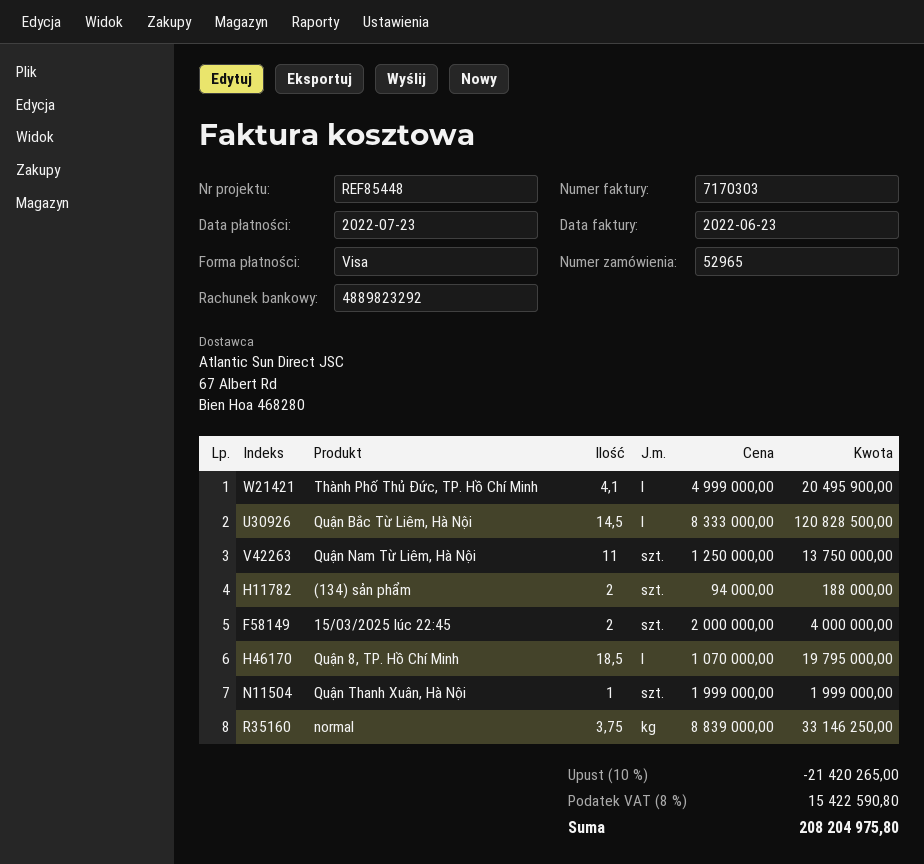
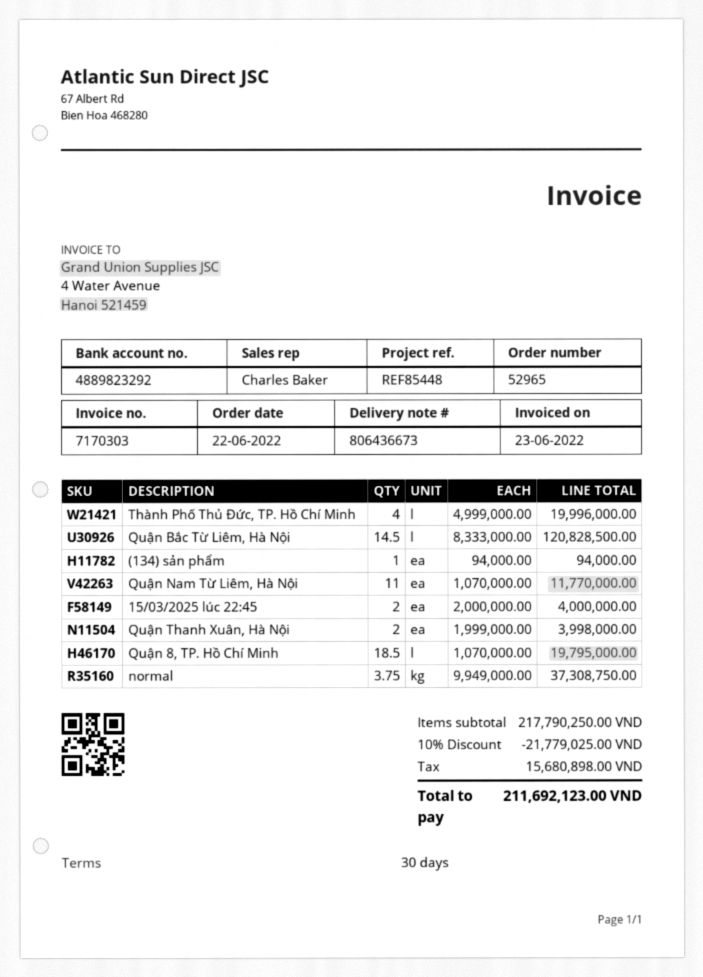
Thành Phố Thủ Đức, TP. Hồ Chí Minh: 4.1 x 4999000.00 = 20495900.00 -> 4 x 4999000.00 = 19996000.00
Quận Nam Từ Liêm, Hà Nội: 11 x 1250000.00 = 13750000.00 -> 11 x 1070000.00 = 11770000.00
(134) sản phẩm: 2 x 94000.00 = 188000.00 -> 1 x 94000.00 = 94000.00
Quận Thanh Xuân, Hà Nội: 1 x 1999000.00 = 1999000.00 -> 2 x 1999000.00 = 3998000.00
normal: 3.75 x 8839000.00 = 33146250.00 -> 3.75 x 9949000.00 = 37308750.00
discount: 10% = 21420265.00 -> 10% = 21779025.00
tax: 15422590.80 -> 15680898.00
total: 208204975.80 -> 211692123.00

